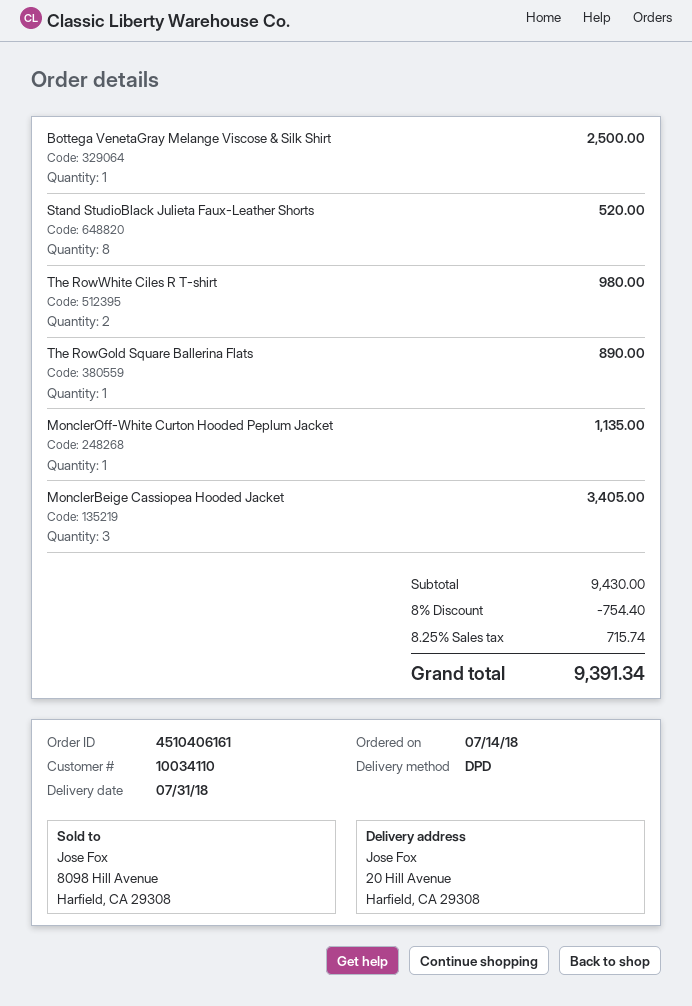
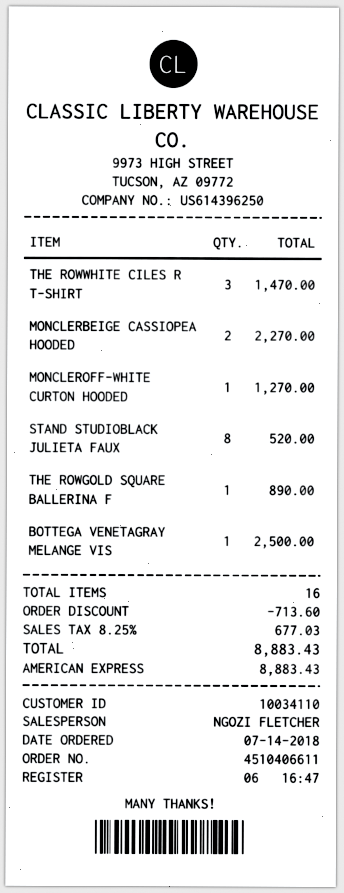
order number: 4510406161 -> 4510406611
The RowWhite Ciles R T-shirt: 2 for 980.00 -> 3 for 1470.00
MonclerOff-White Curton Hooded Peplum Jacket: 1 for 1135.00 -> 1 for 1270.00
MonclerBeige Cassiopea Hooded Jacket: 3 for 3405.00 -> 2 for 2270.00
discount: 754.40 -> 713.60
tax: 8.25% = 715.74 -> 8.25% = 677.03
total: 9391.34 -> 8883.43

